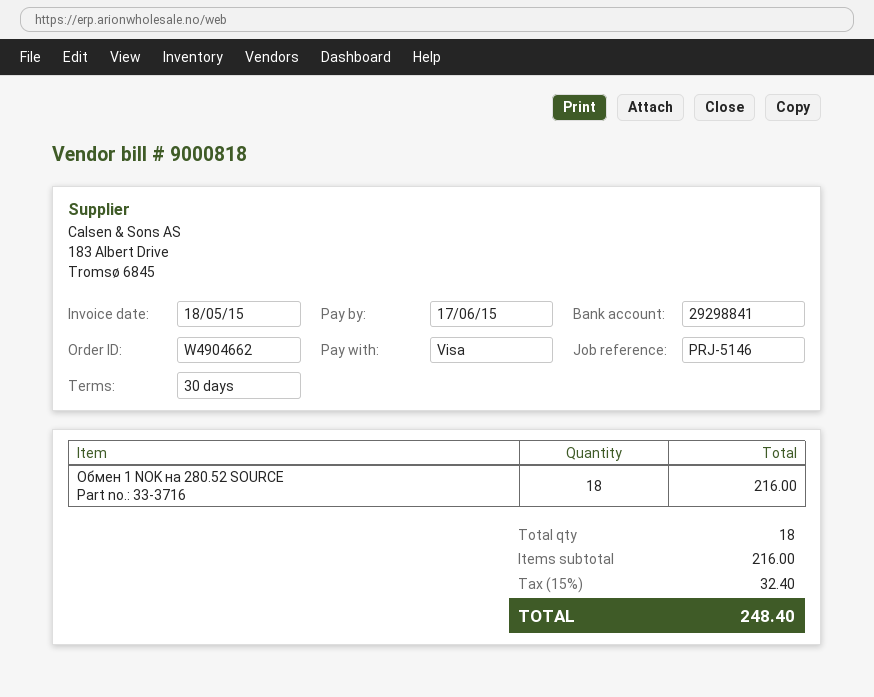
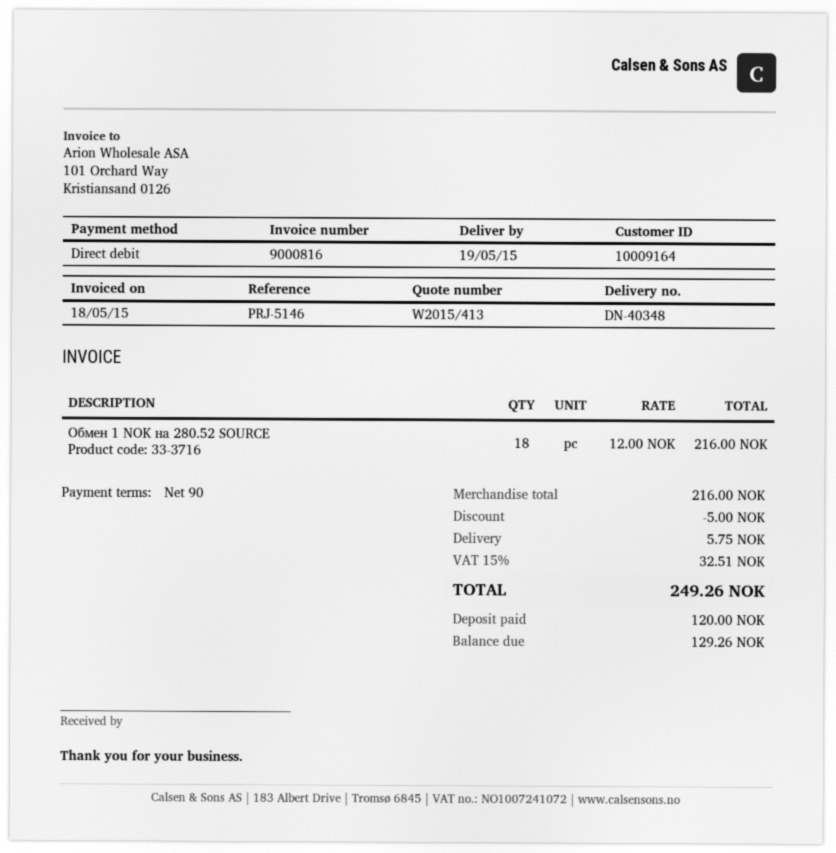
invoice number: 9000818 -> 9000816
payment terms: 30 days -> 90 days
payment method: Visa -> direct debit
discount: none -> 5.00
shipping: none -> 5.75
tax: 15% = 32.40 -> 15% = 32.51
total: 248.40 -> 249.26

